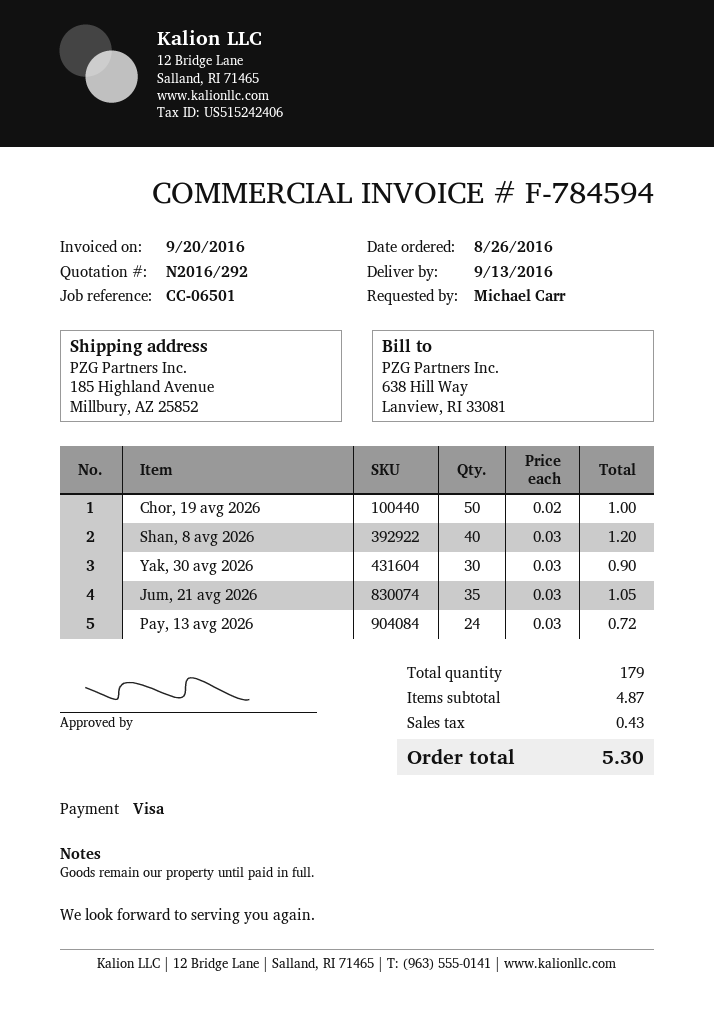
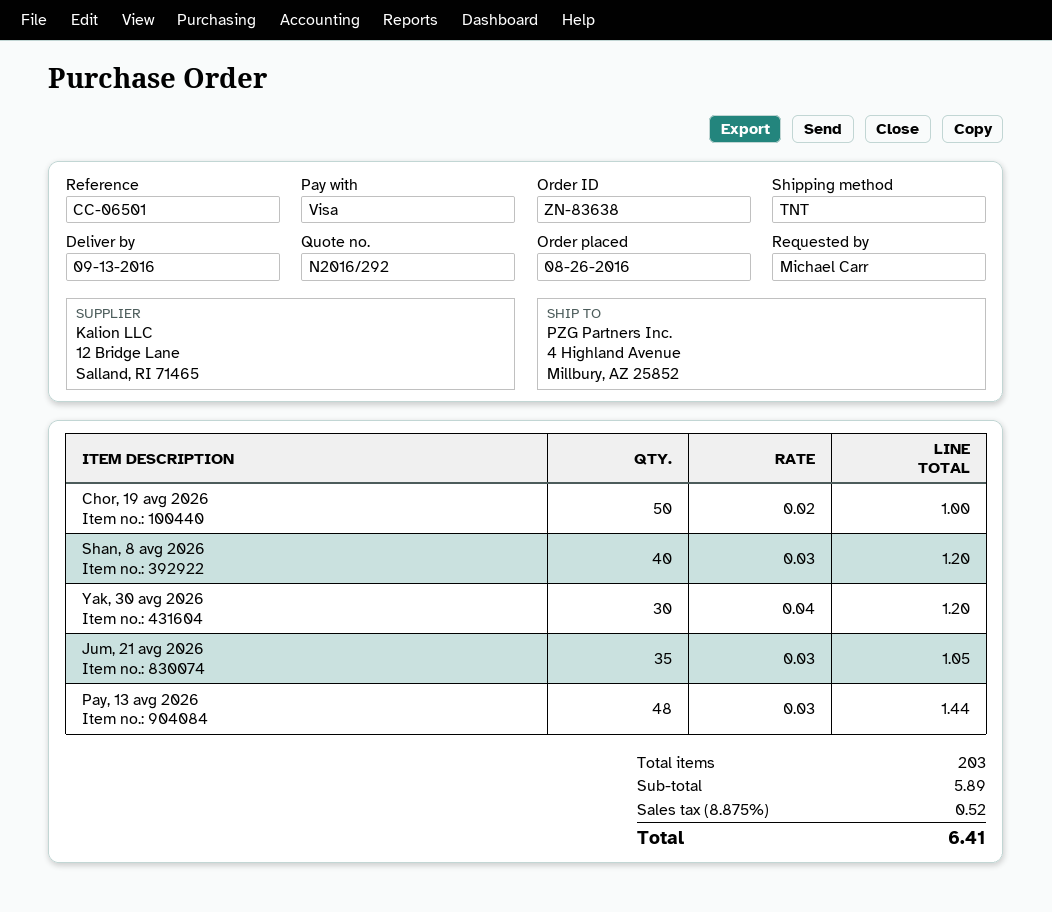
ship to: 185 Highland Avenue, Millbury, AZ 25852 -> 4 Highland Avenue, Millbury, AZ 25852
Yak, 30 avg 2026: 30 x 0.03 = 0.90 -> 30 x 0.04 = 1.20
Pay, 13 avg 2026: 24 x 0.03 = 0.72 -> 48 x 0.03 = 1.44
total quantity: 179 -> 203
subtotal: 4.87 -> 5.89
tax: 0.43 -> 0.52
total: 5.30 -> 6.41

